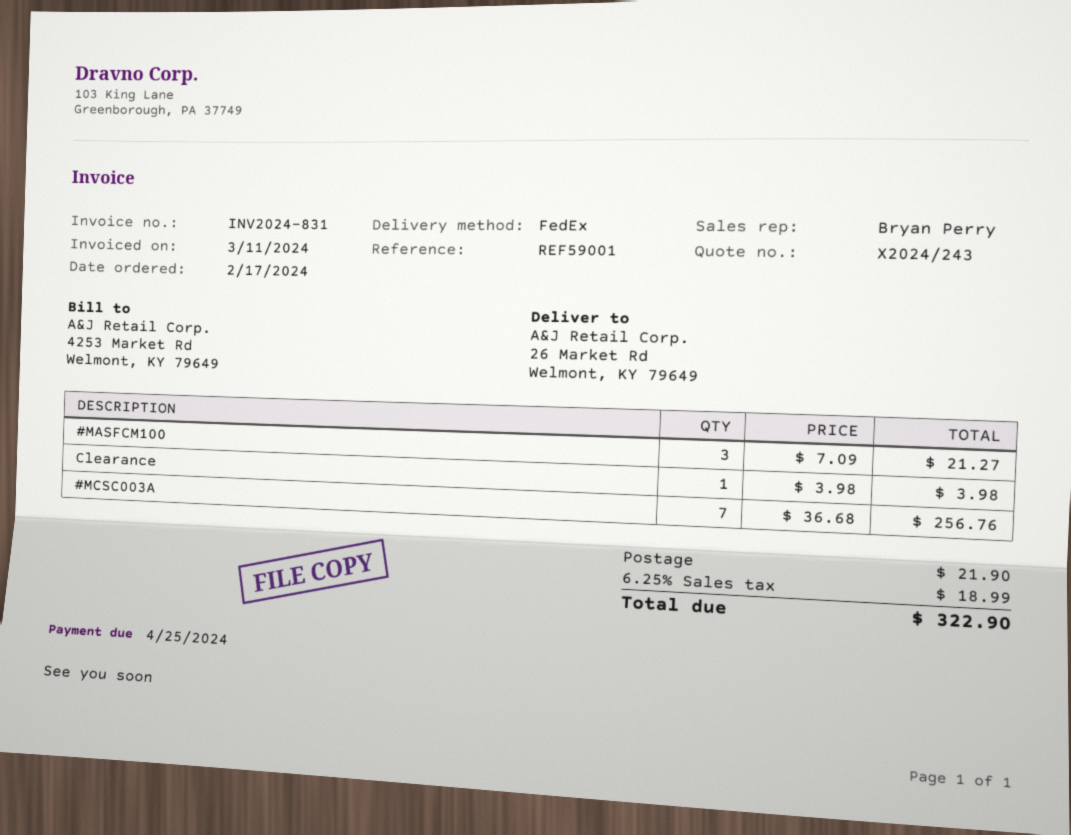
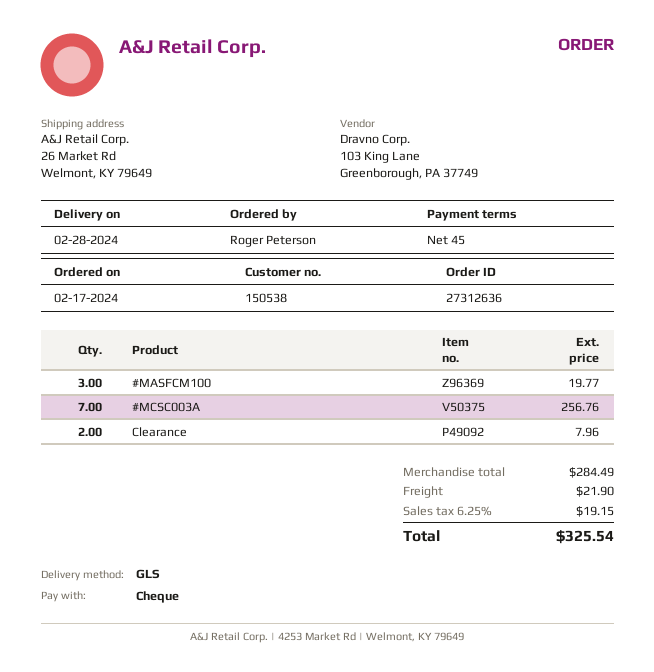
shipping method: FedEx -> GLS
#MASFCM100: 3 for 21.27 -> 3 for 19.77
Clearance: 1 for 3.98 -> 2 for 7.96
tax: 6.25% = 18.99 -> 6.25% = 19.15
total: 322.90 -> 325.54

